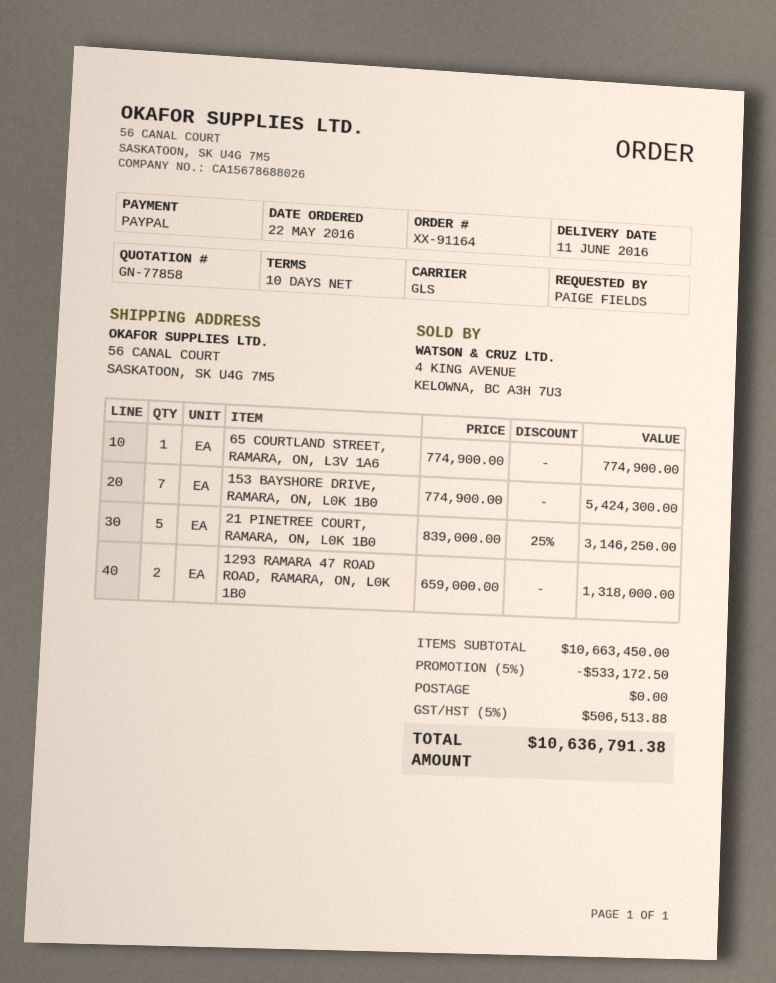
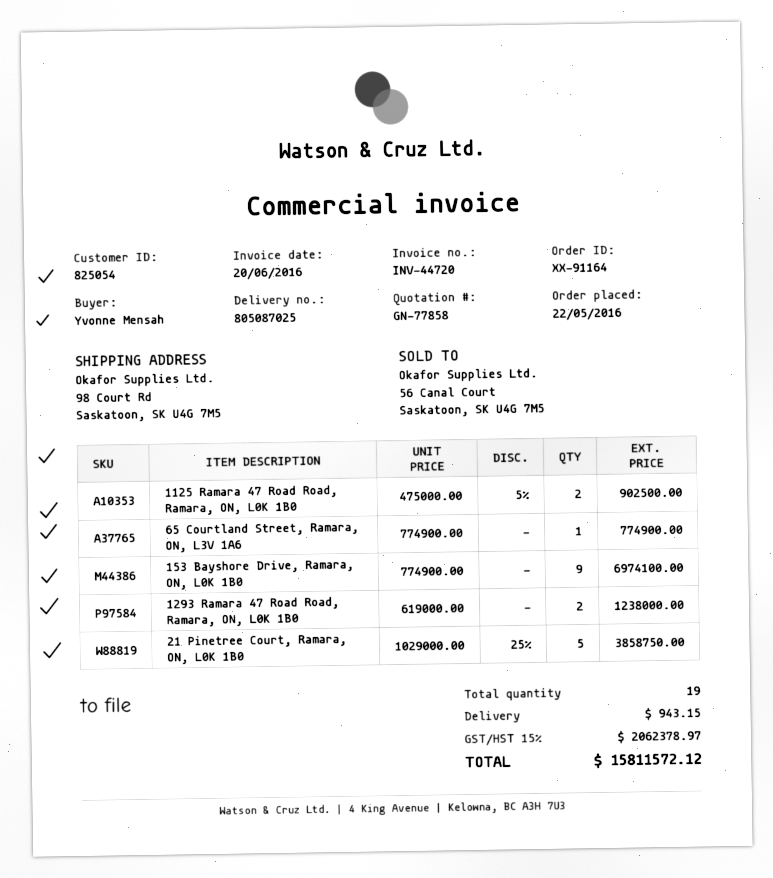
ordered by: PAIGE FIELDS -> Yvonne Mensah
ship to: 56 CANAL COURT, SASKATOON, SK U4G 7M5 -> 98 Court Rd, Saskatoon, SK U4G 7M5
153 BAYSHORE DRIVE, RAMARA, ON, L0K 1B0: 7 x 774900.00 = 5424300.00 -> 9 x 774900.00 = 6974100.00
21 PINETREE COURT, RAMARA, ON, L0K 1B0: 5 x 839000.00 - 25% = 3146250.00 -> 5 x 1029000.00 - 25% = 3858750.00
1293 RAMARA 47 ROAD ROAD, RAMARA, ON, L0K 1B0: 2 x 659000.00 = 1318000.00 -> 2 x 619000.00 = 1238000.00
1125 Ramara 47 Road Road, Ramara, ON, L0K 1B0: none -> 2 x 475000.00 - 5% = 902500.00
discount: 5% = 533172.50 -> none
shipping: 0.00 -> 943.15
tax: 5% = 506513.88 -> 15% = 2062378.97
total: 10636791.38 -> 15811572.12

